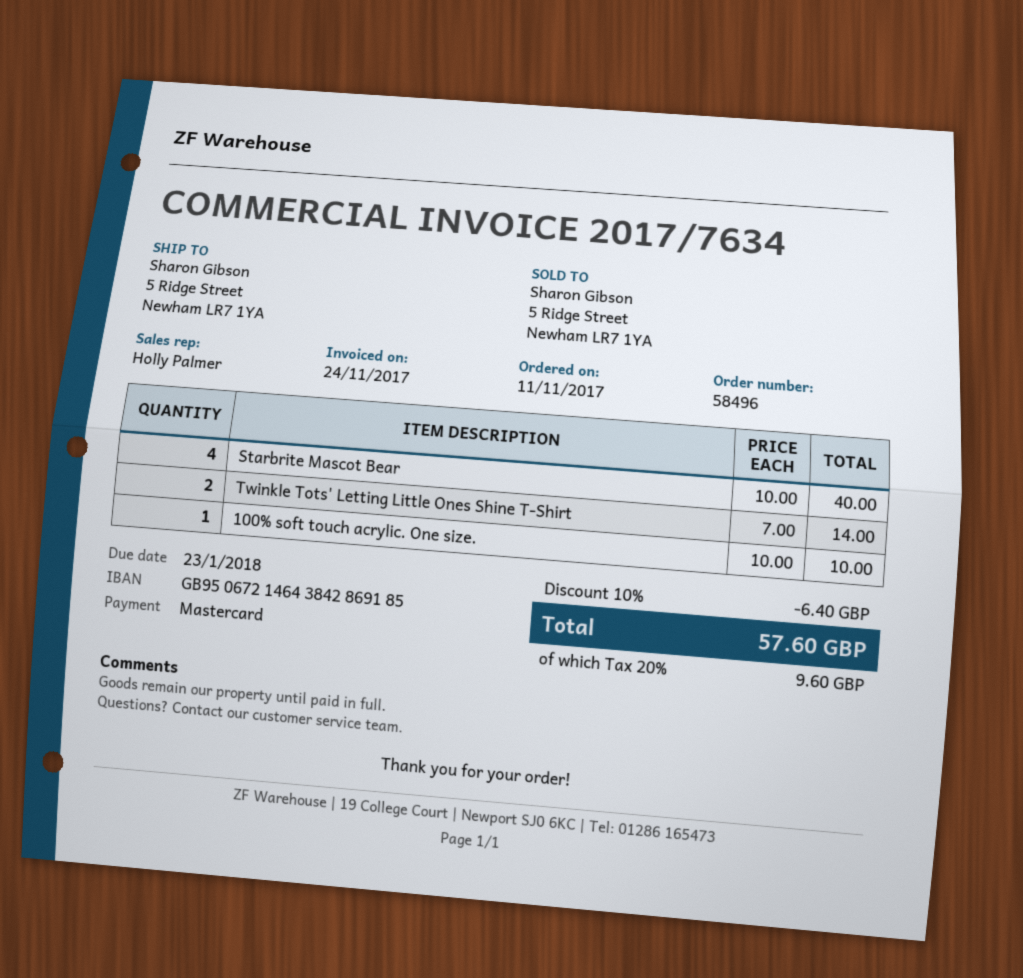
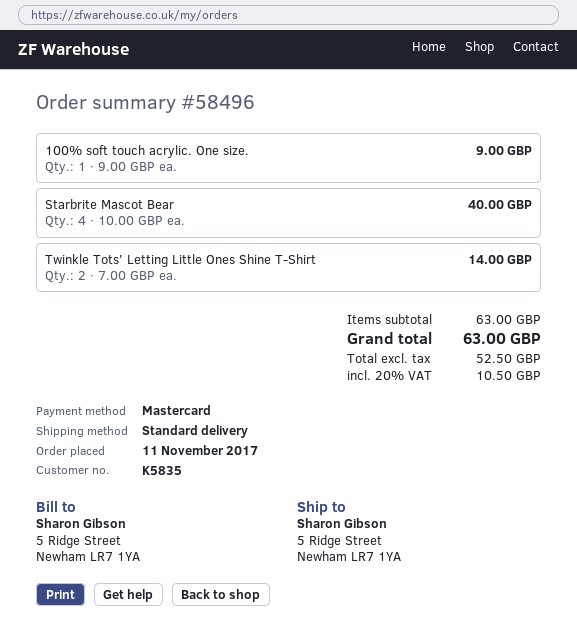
100% soft touch acrylic. One size.: 1 x 10.00 = 10.00 -> 1 x 9.00 = 9.00
discount: 10% = 6.40 -> none
tax: 20% = 9.60 -> 20% = 10.50
total: 57.60 -> 63.00

